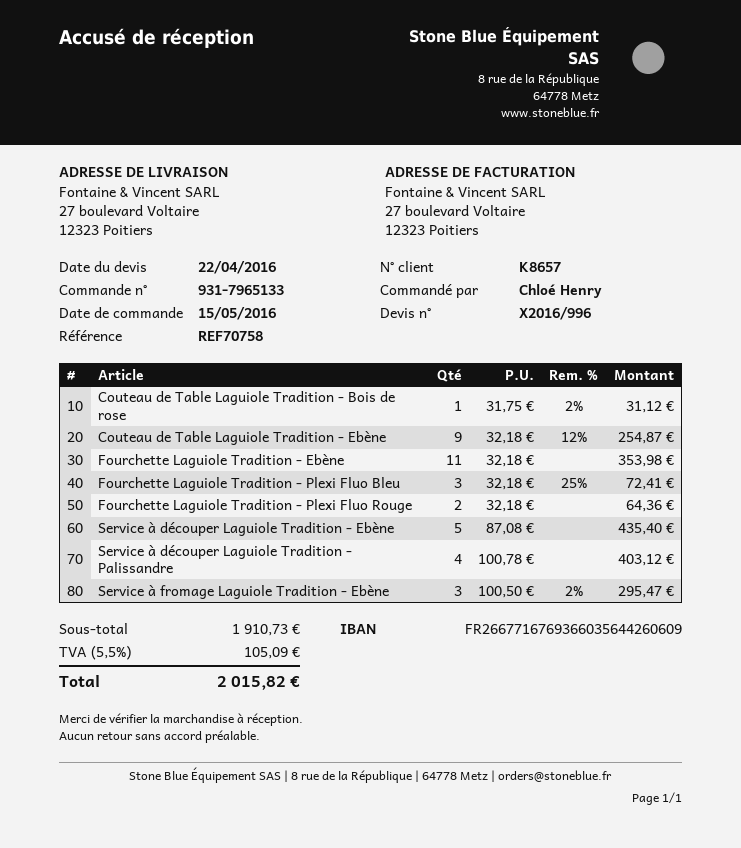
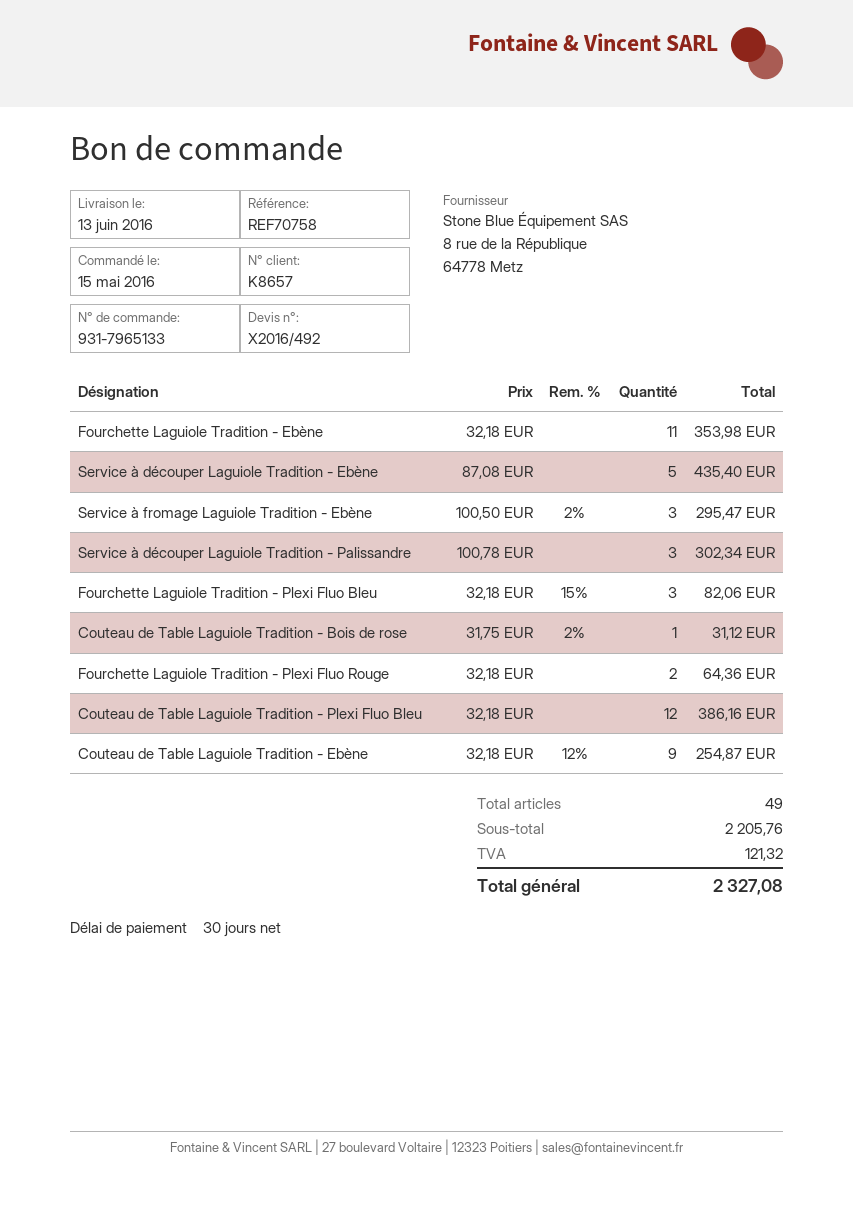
quote number: X2016/996 -> X2016/492
Fourchette Laguiole Tradition - Plexi Fluo Bleu: 3 x 32.18 - 25% = 72.41 -> 3 x 32.18 - 15% = 82.06
Service à découper Laguiole Tradition - Palissandre: 4 x 100.78 = 403.12 -> 3 x 100.78 = 302.34
Couteau de Table Laguiole Tradition - Plexi Fluo Bleu: none -> 12 x 32.18 = 386.16
subtotal: 1910.73 -> 2205.76
tax: 105.09 -> 121.32
total: 2015.82 -> 2327.08

